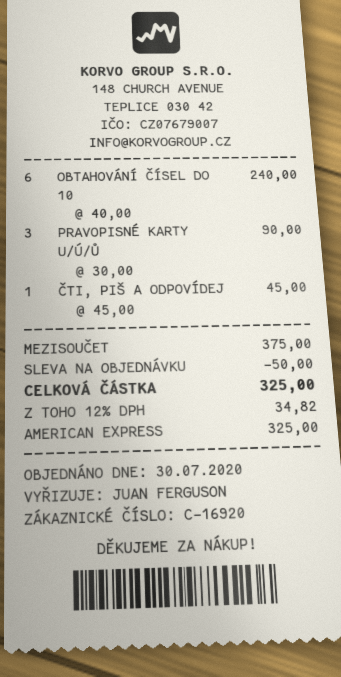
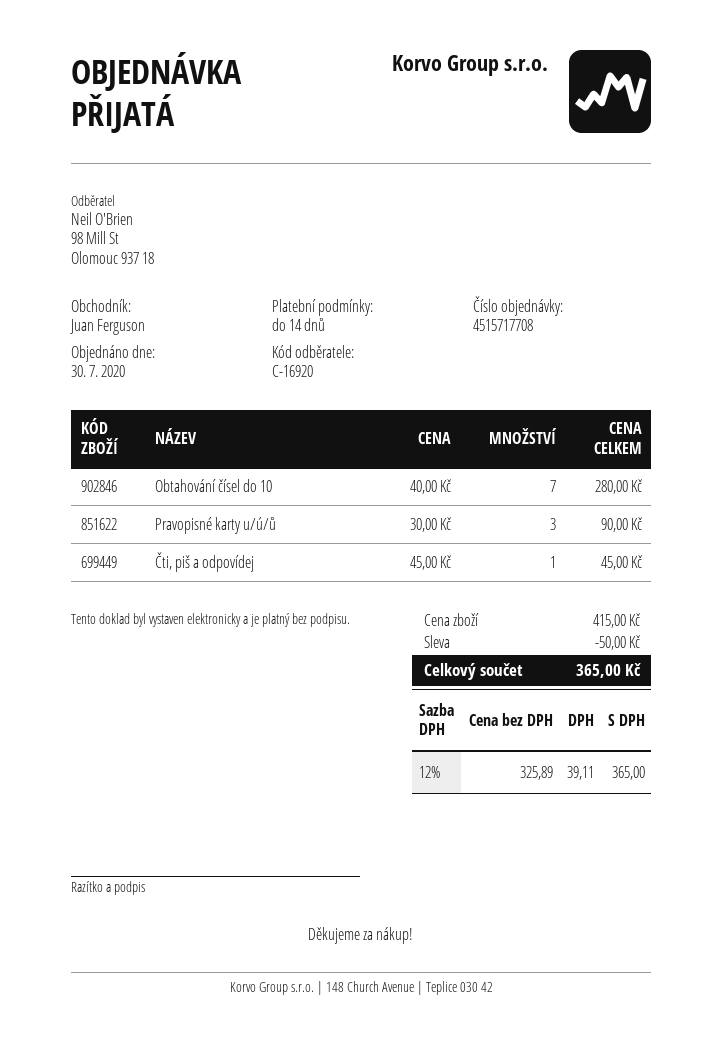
OBTAHOVÁNÍ ČÍSEL DO 10: 6 x 40.00 = 240.00 -> 7 x 40.00 = 280.00
subtotal: 375.00 -> 415.00
tax: 12% = 34.82 -> 12% = 39.11
total: 325.00 -> 365.00

